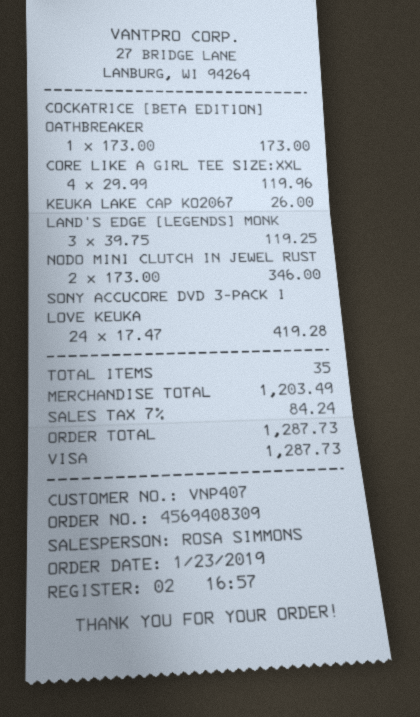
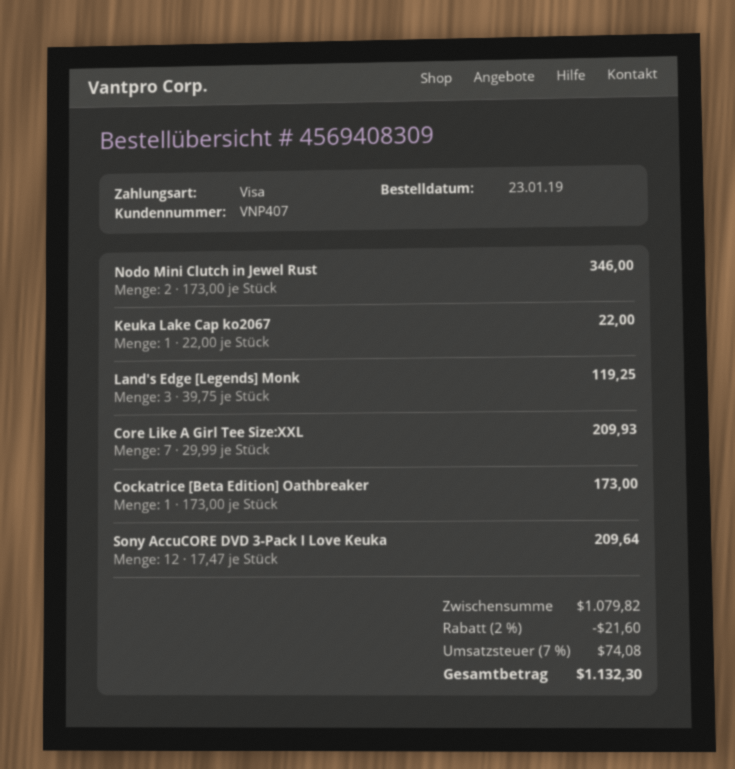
CORE LIKE A GIRL TEE SIZE:XXL: 4 x 29.99 = 119.96 -> 7 x 29.99 = 209.93
KEUKA LAKE CAP KO2067: 1 x 26.00 = 26.00 -> 1 x 22.00 = 22.00
SONY ACCUCORE DVD 3-PACK I LOVE KEUKA: 24 x 17.47 = 419.28 -> 12 x 17.47 = 209.64
subtotal: 1203.49 -> 1079.82
discount: none -> 2% = 21.60
tax: 7% = 84.24 -> 7% = 74.08
total: 1287.73 -> 1132.30

